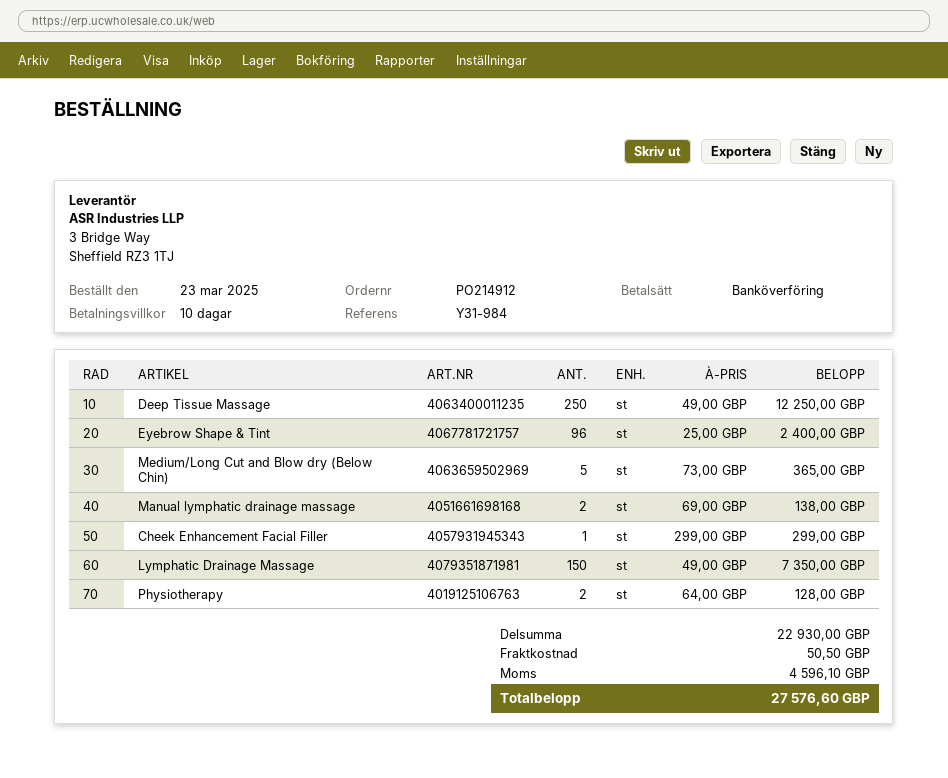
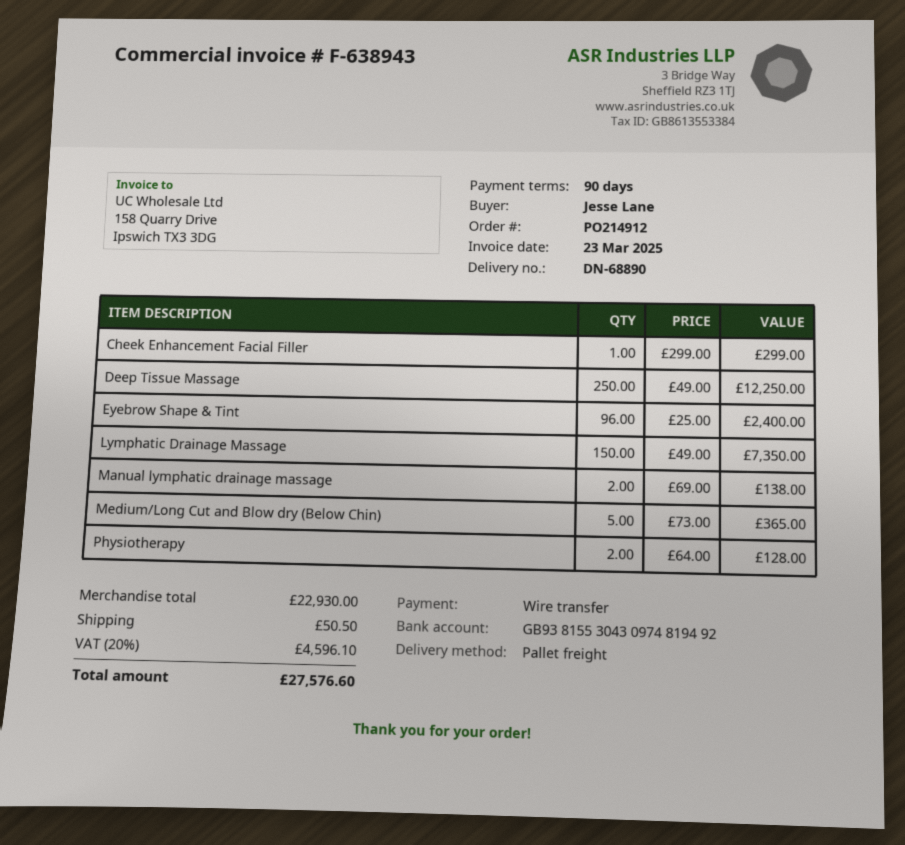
payment terms: 10 days -> 90 days

